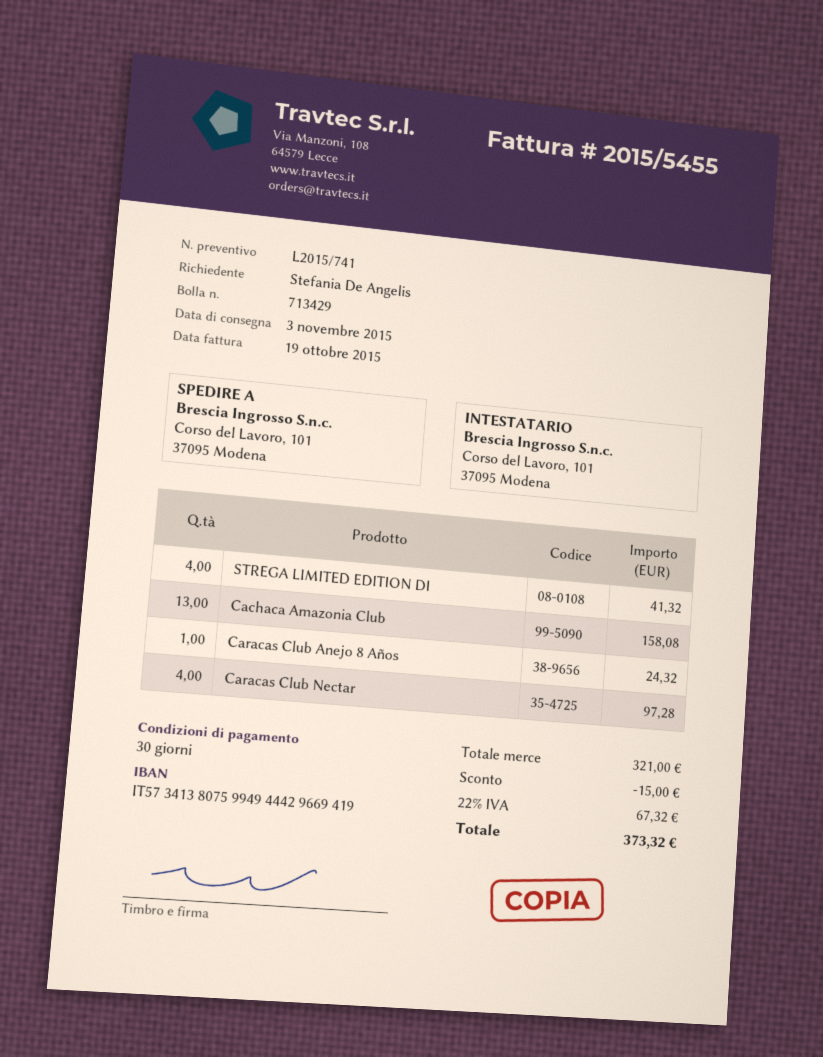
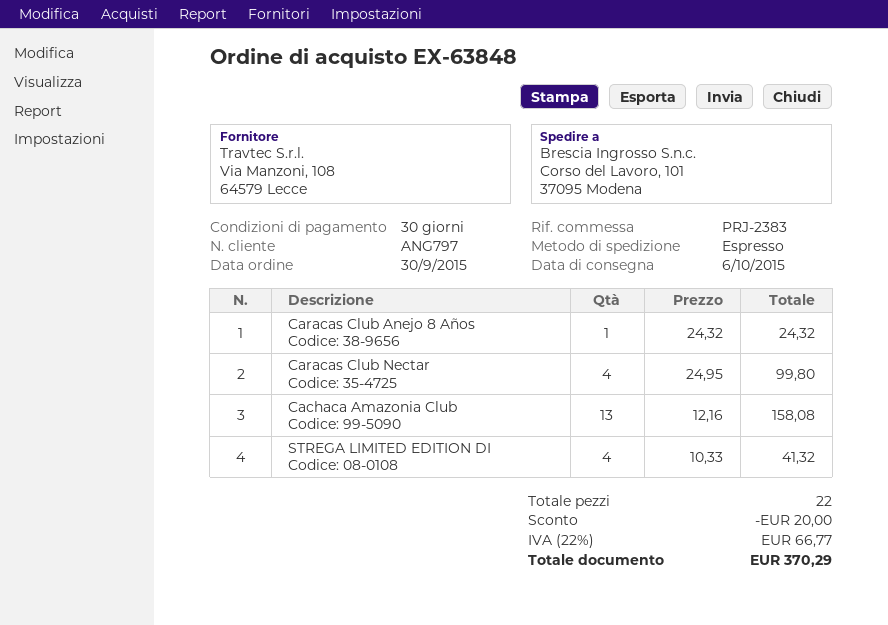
delivery date: 2015-11-03 -> 2015-10-06
Caracas Club Nectar: 4 for 97.28 -> 4 for 99.80
discount: 15.00 -> 20.00
tax: 22% = 67.32 -> 22% = 66.77
total: 373.32 -> 370.29

